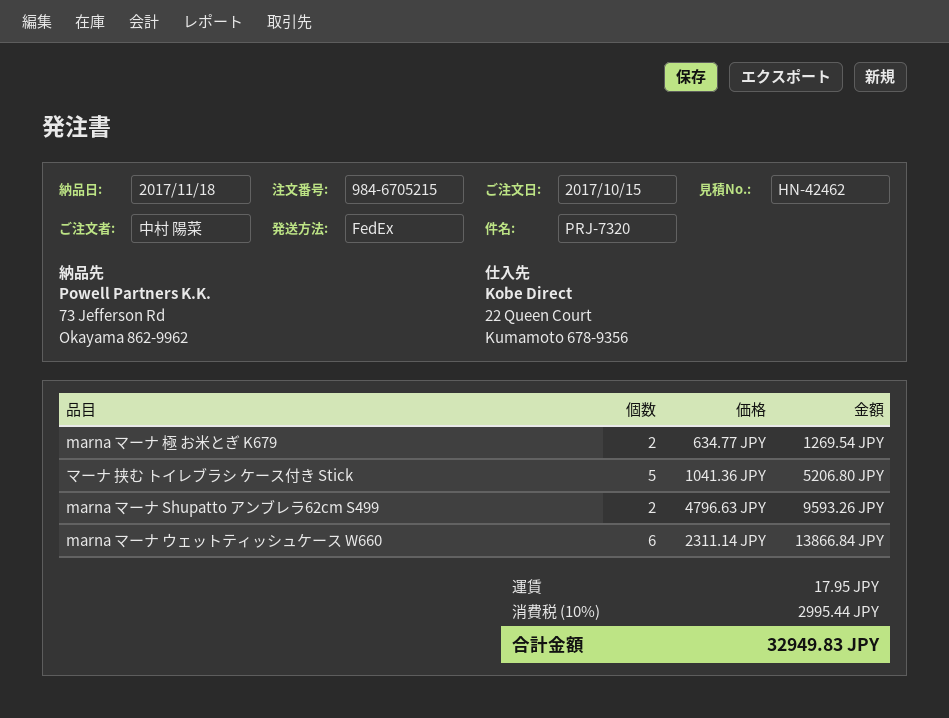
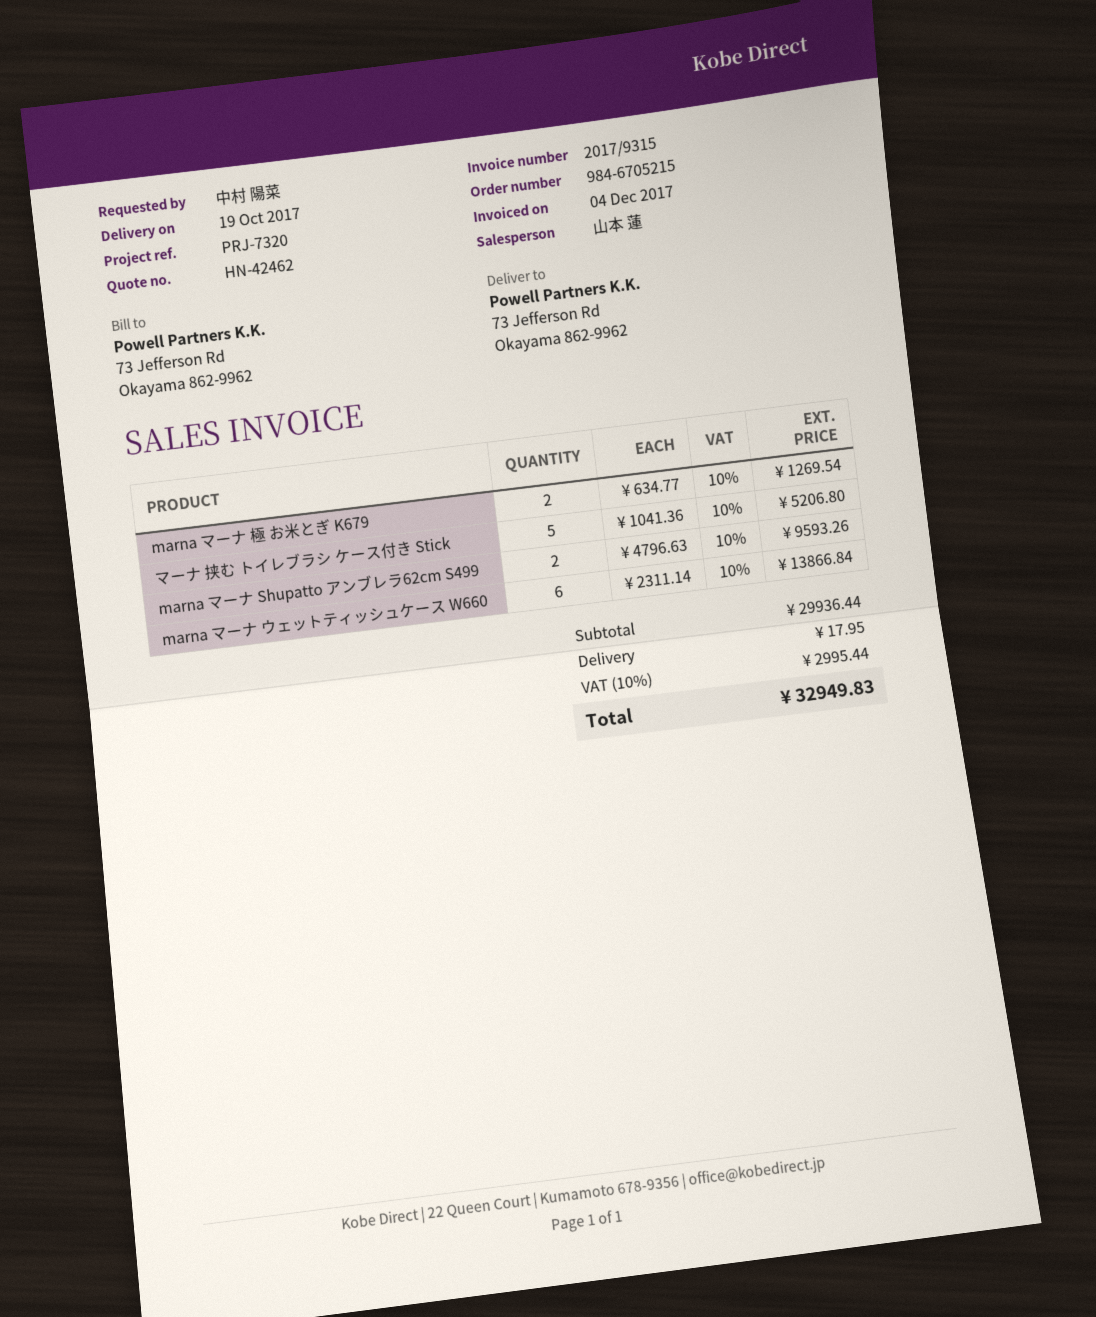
delivery date: 2017-11-18 -> 2017-10-19

